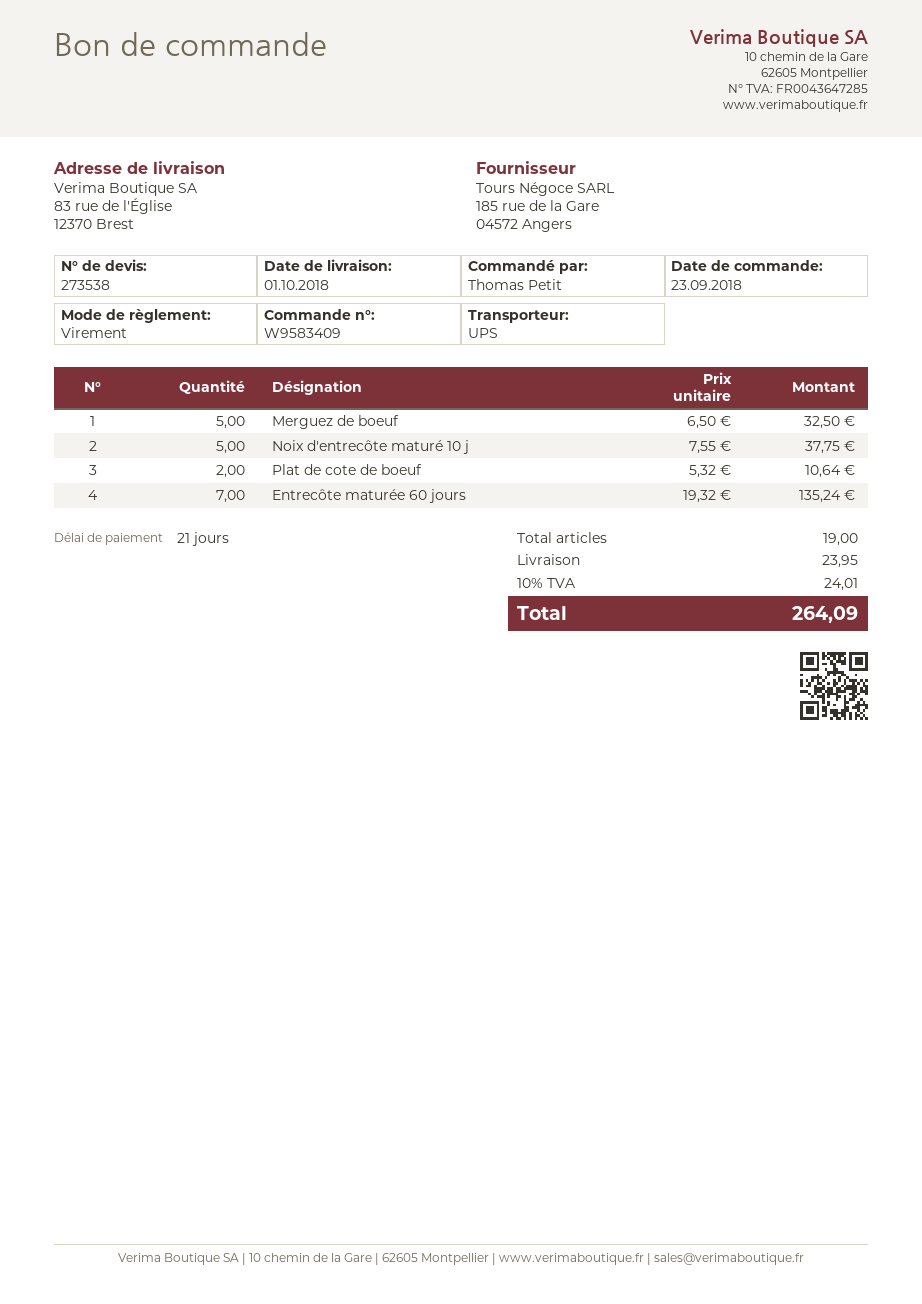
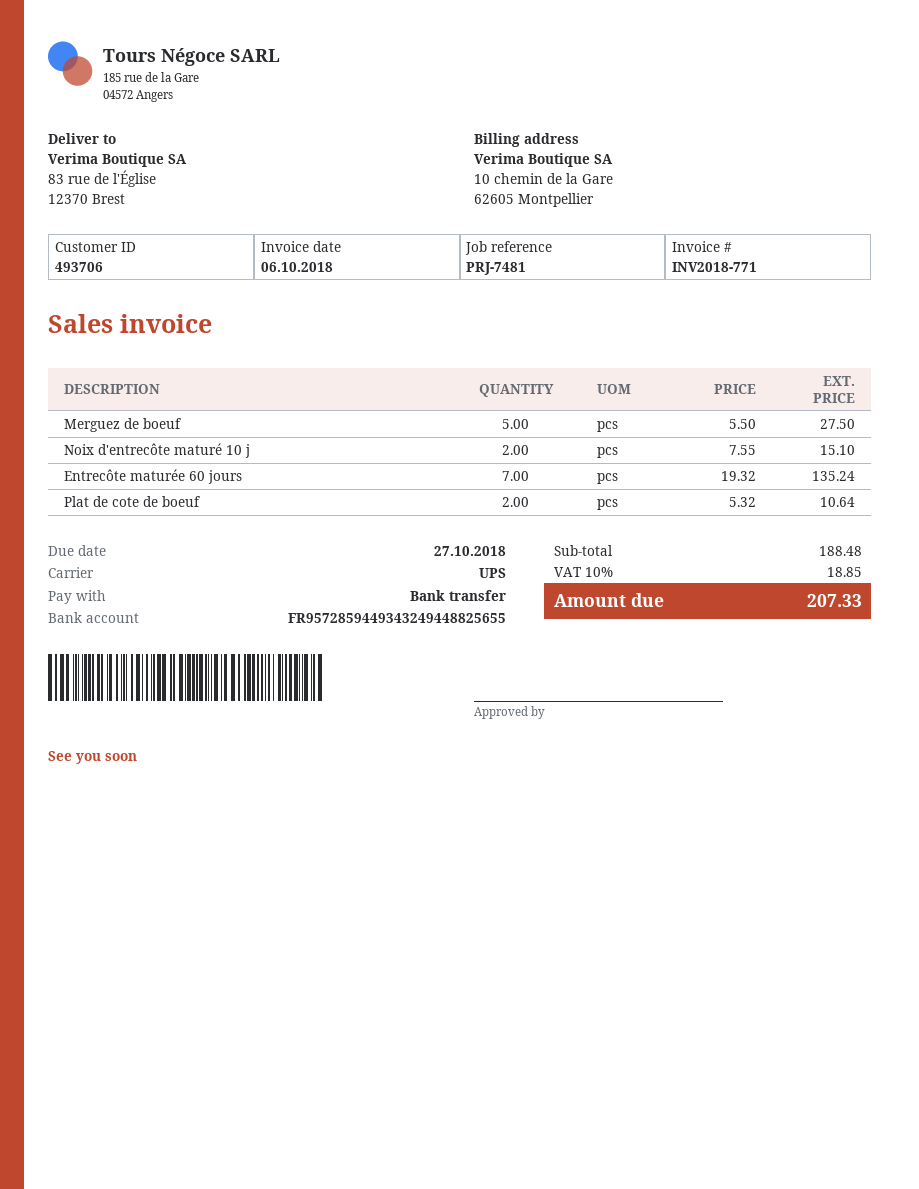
Merguez de boeuf: 5 x 6.50 = 32.50 -> 5 x 5.50 = 27.50
Noix d'entrecôte maturé 10 j: 5 x 7.55 = 37.75 -> 2 x 7.55 = 15.10
shipping: 23.95 -> none
tax: 10% = 24.01 -> 10% = 18.85
total: 264.09 -> 207.33

